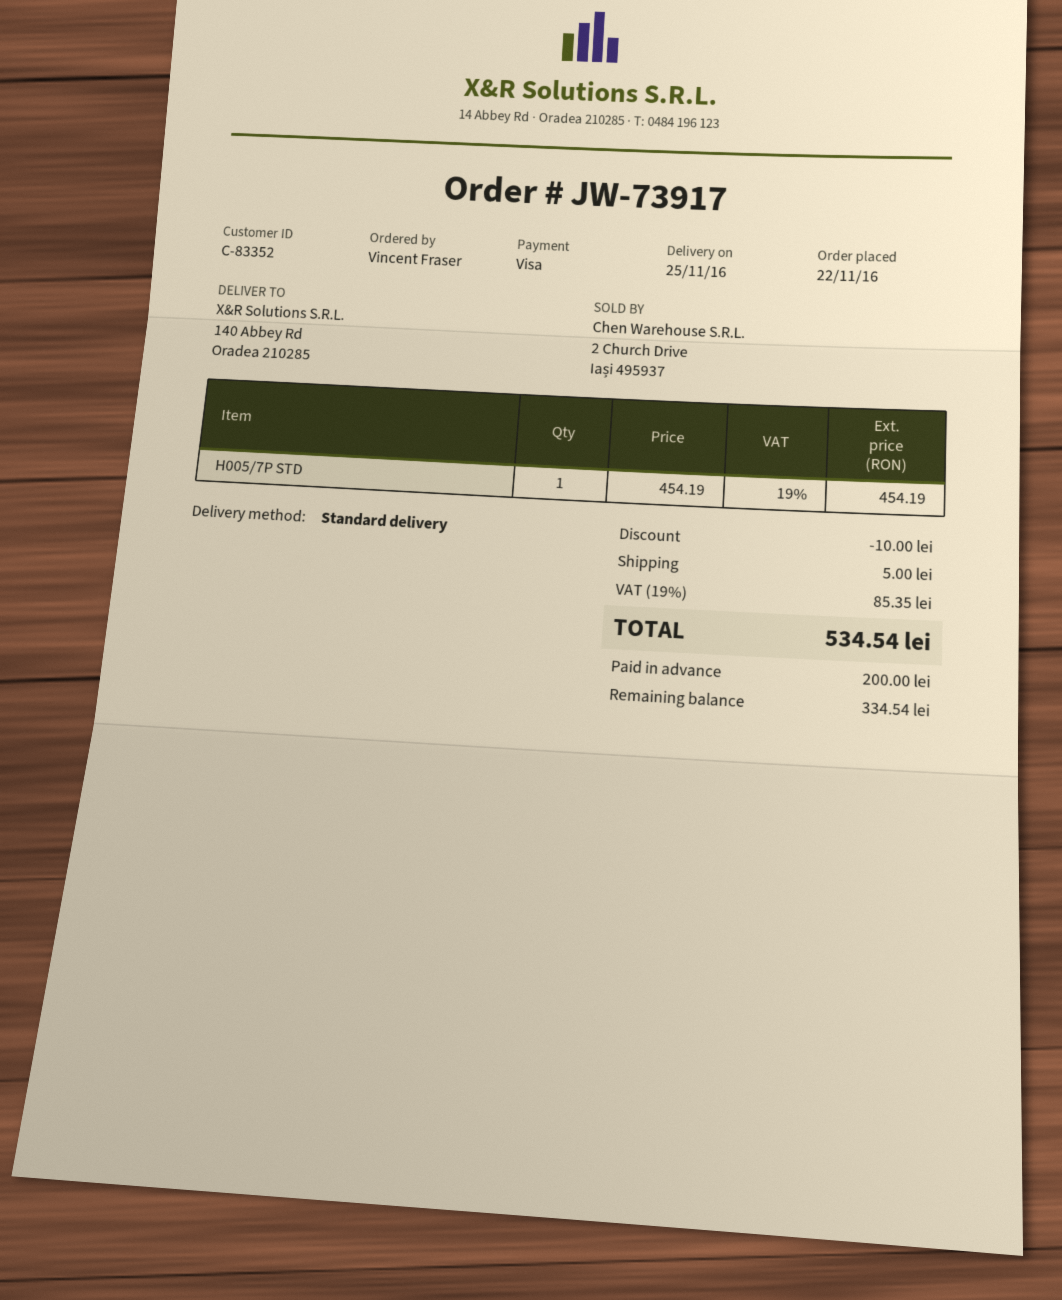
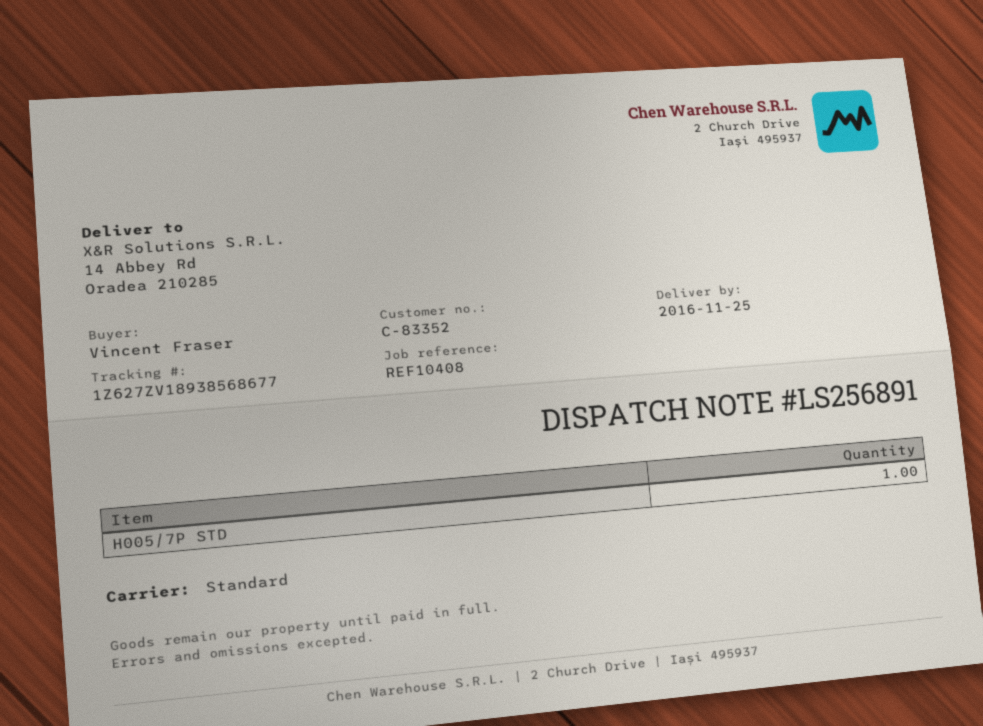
ship to: 140 Abbey Rd, Oradea 210285 -> 14 Abbey Rd, Oradea 210285

